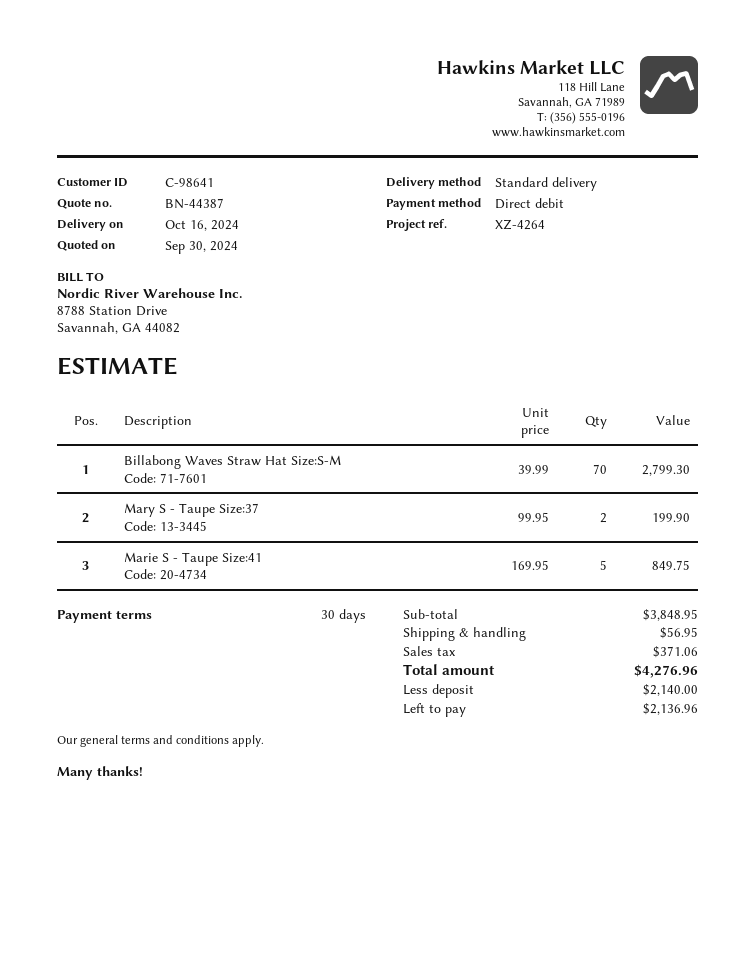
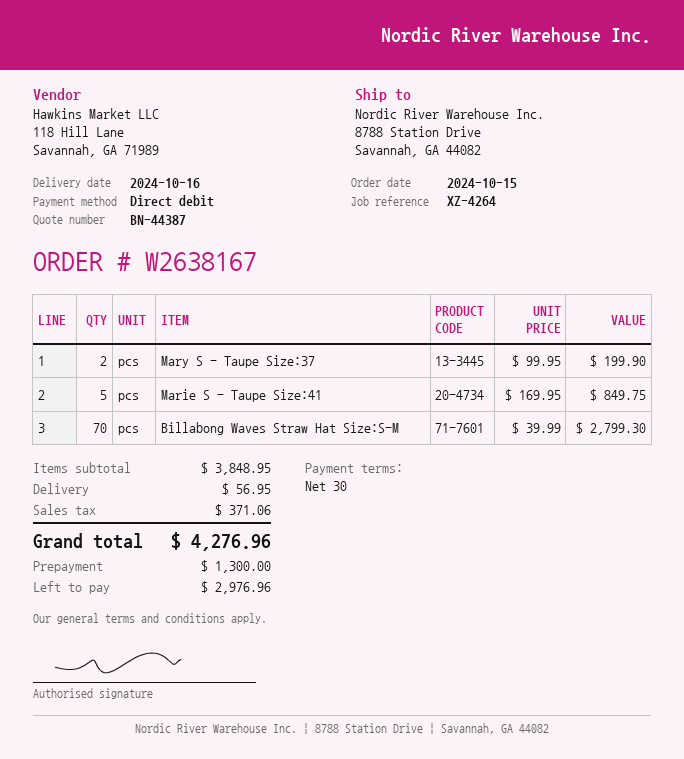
deposit: 2140.00 -> 1300.00
balance: 2136.96 -> 2976.96

